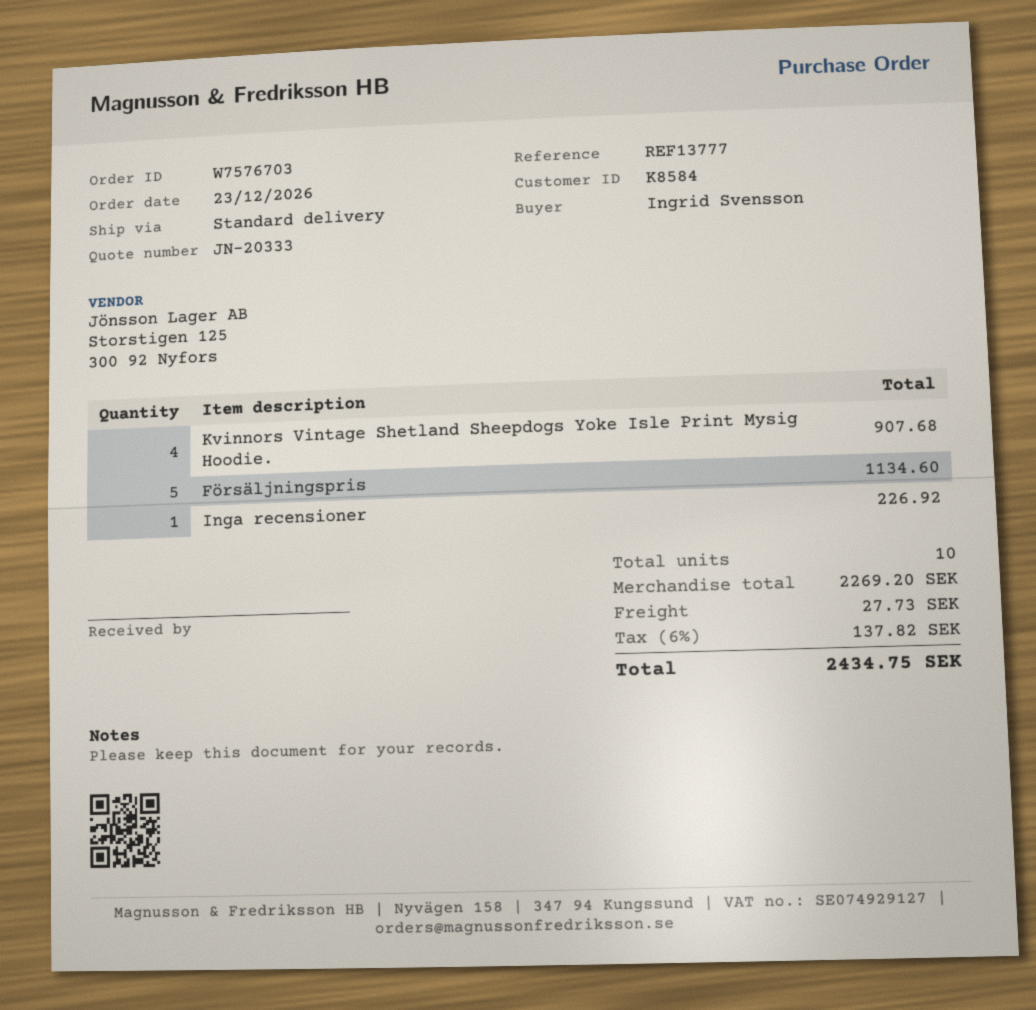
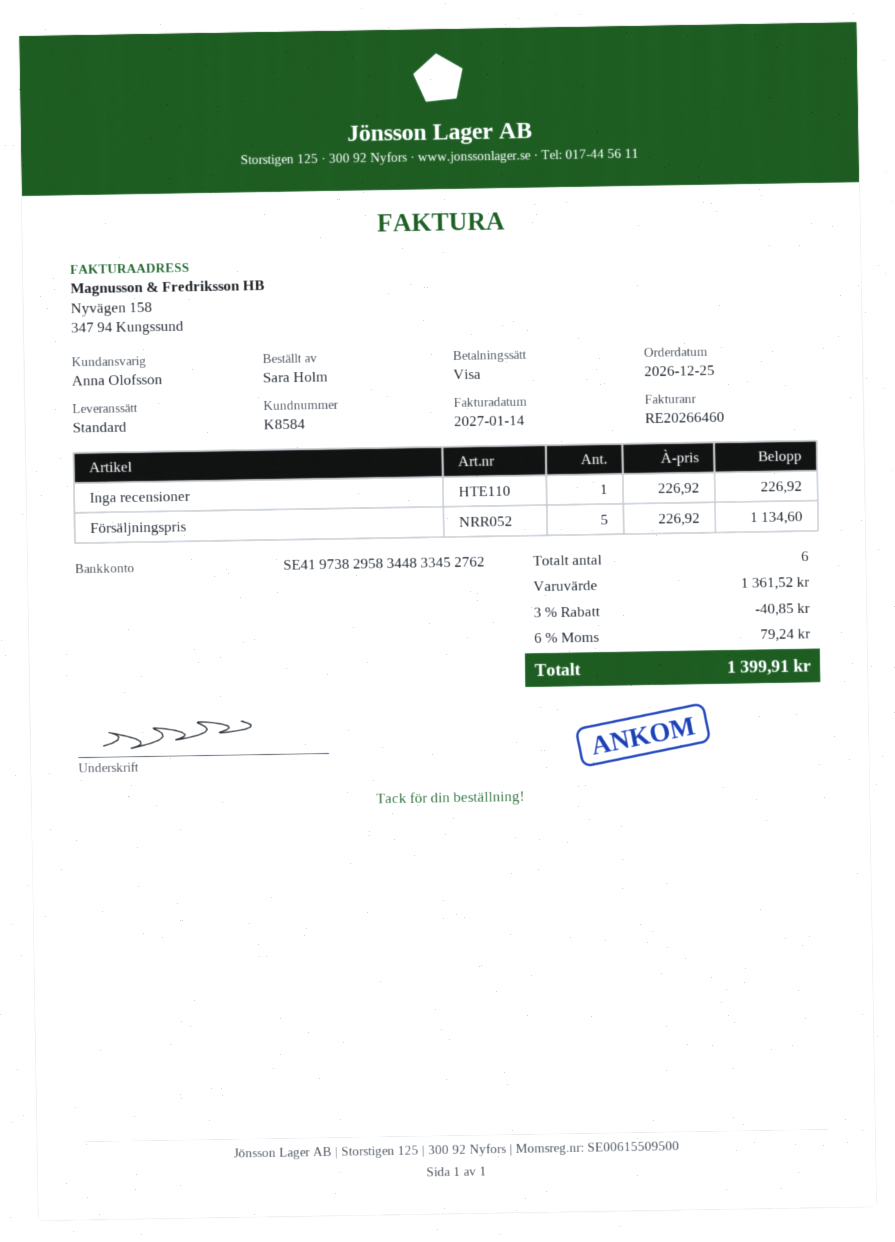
order date: 2026-12-23 -> 2026-12-25
ordered by: Ingrid Svensson -> Sara Holm
Kvinnors Vintage Shetland Sheepdogs Yoke Isle Print Mysig Hoodie.: 4 for 907.68 -> none
total quantity: 10 -> 6
subtotal: 2269.20 -> 1361.52
discount: none -> 3% = 40.85
shipping: 27.73 -> none
tax: 6% = 137.82 -> 6% = 79.24
total: 2434.75 -> 1399.91

